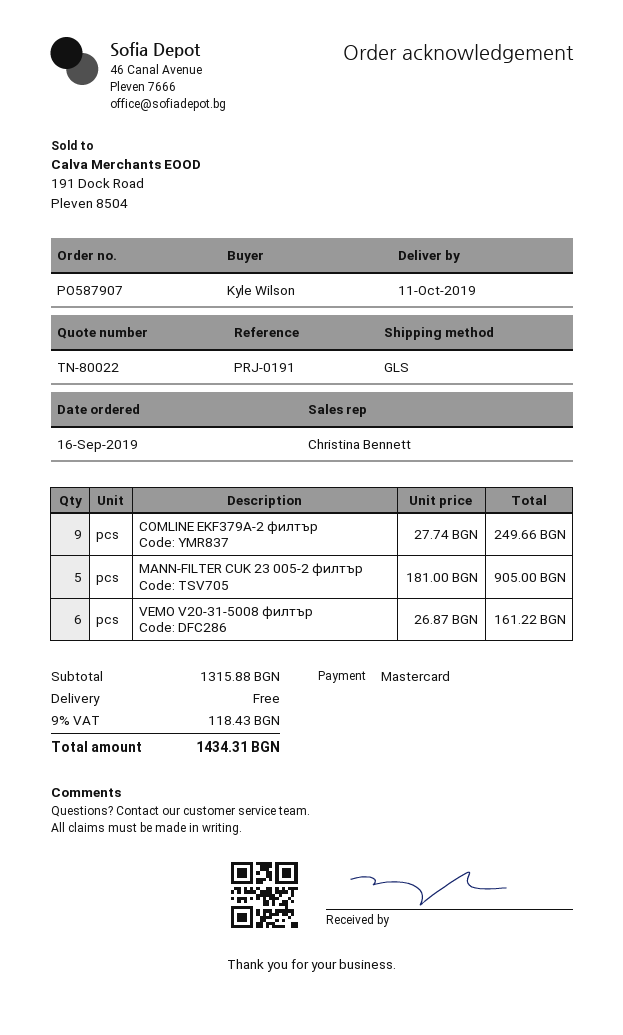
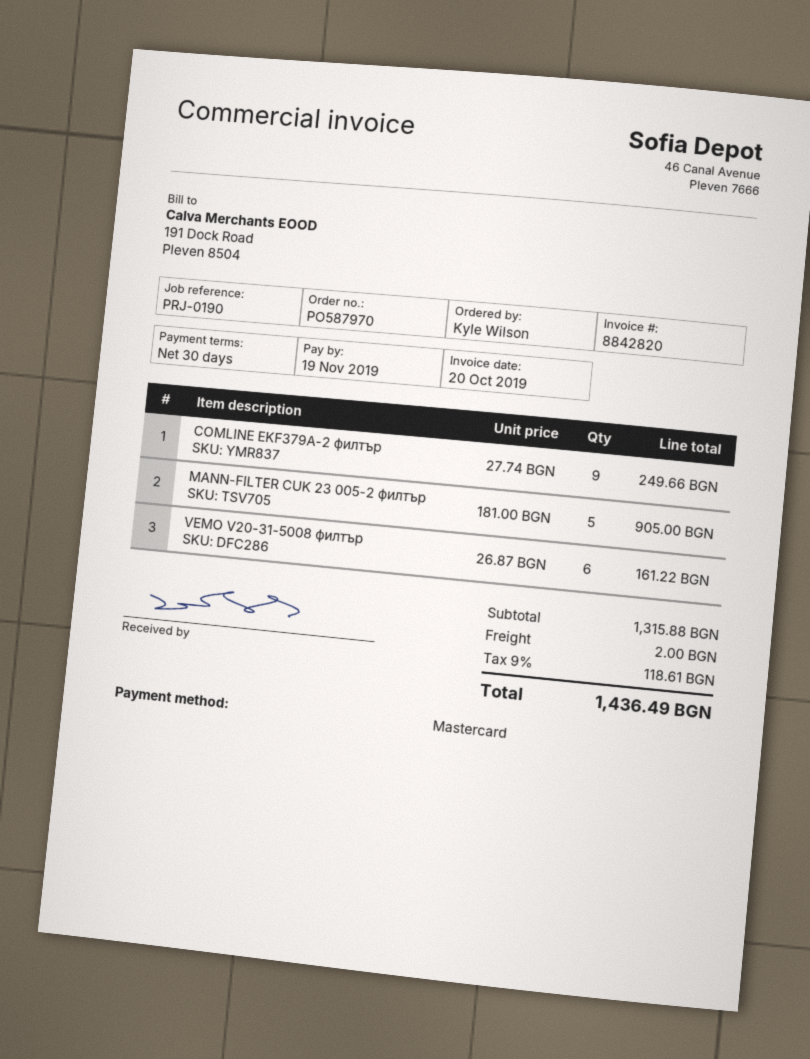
order number: PO587907 -> PO587970
reference: PRJ-0191 -> PRJ-0190
shipping: 0.00 -> 2.00
tax: 9% = 118.43 -> 9% = 118.61
total: 1434.31 -> 1436.49

